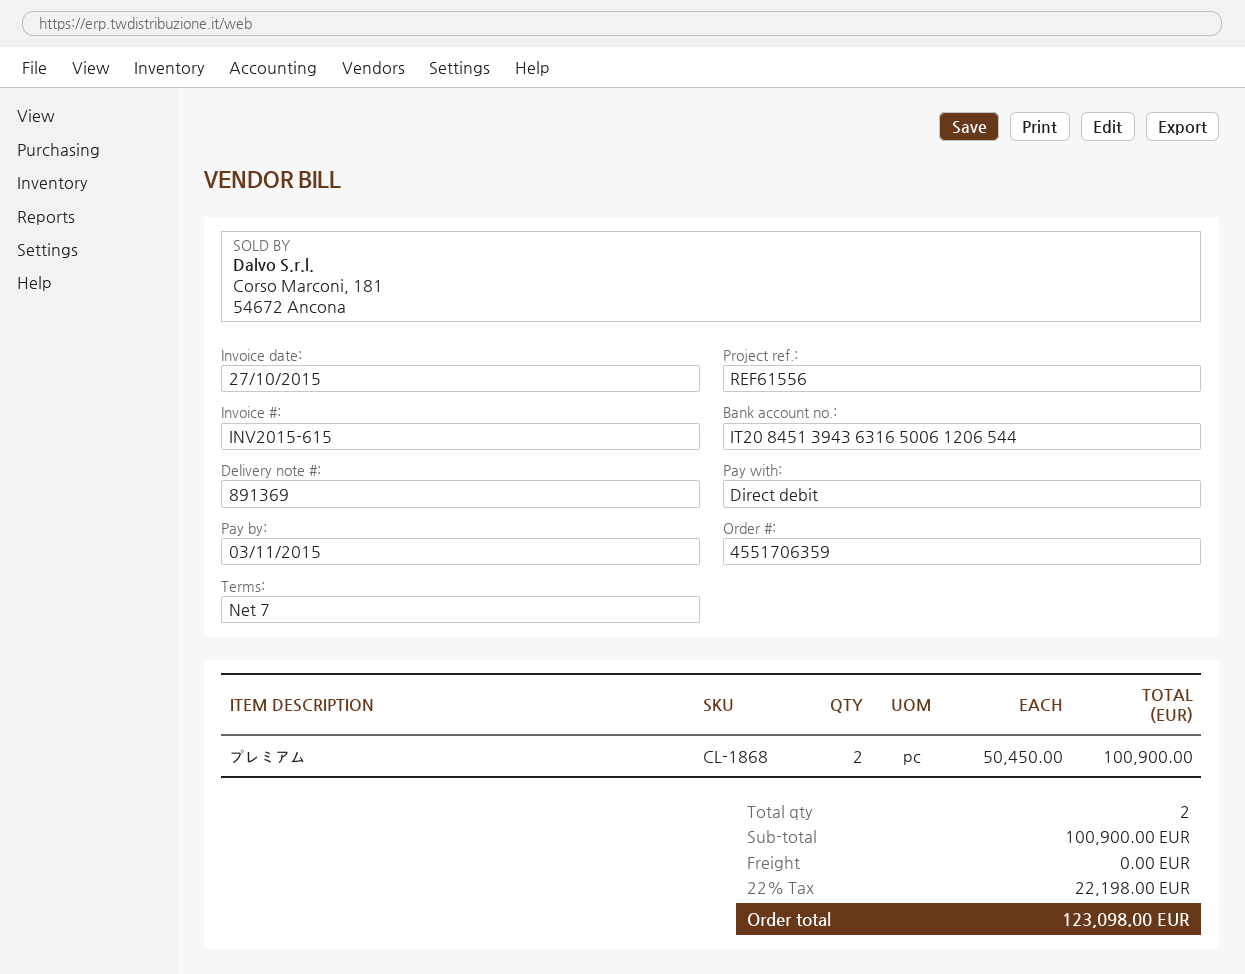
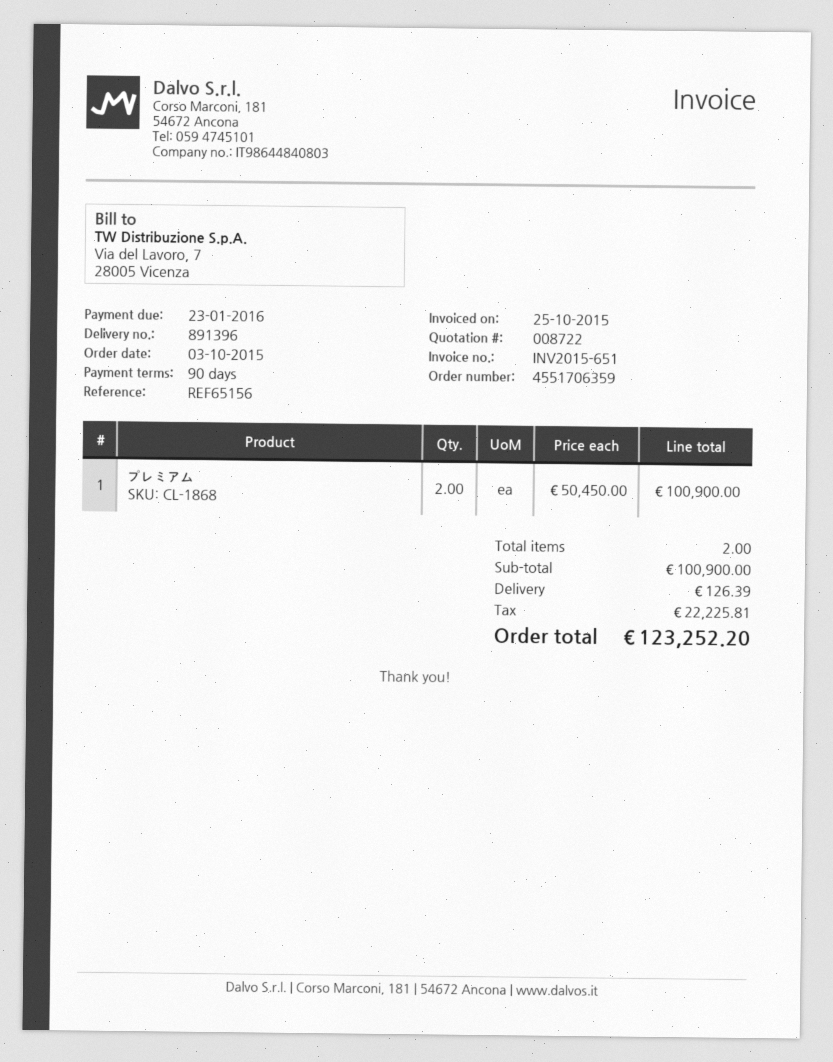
delivery note number: 891369 -> 891396
invoice number: INV2015-615 -> INV2015-651
invoice date: 2015-10-27 -> 2015-10-25
payment terms: 7 days -> 90 days
due date: 2015-11-03 -> 2016-01-23
reference: REF61556 -> REF65156
shipping: 0.00 -> 126.39
tax: 22198.00 -> 22225.81
total: 123098.00 -> 123252.20

